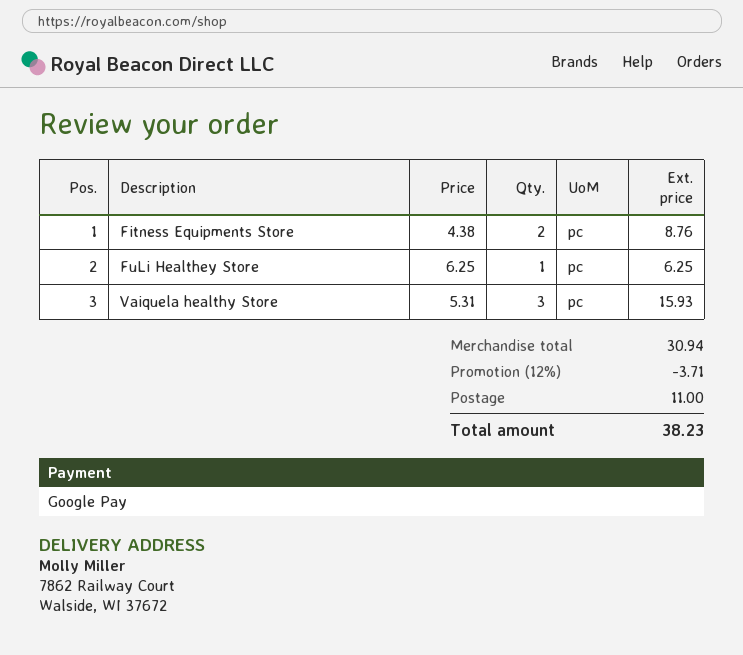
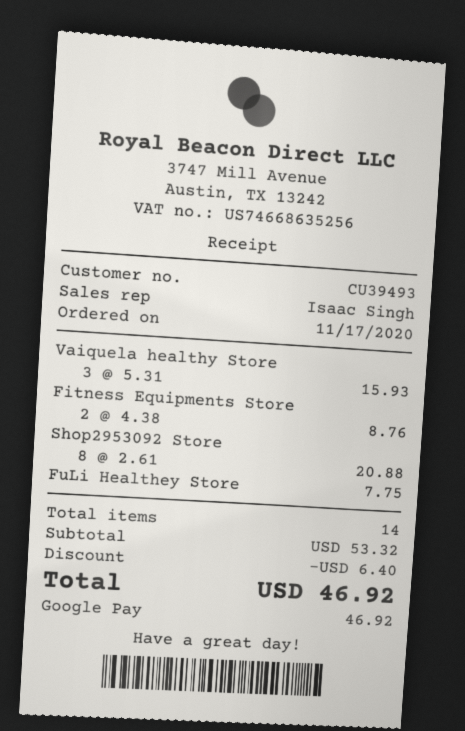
FuLi Healthey Store: 1 x 6.25 = 6.25 -> 1 x 7.75 = 7.75
Shop2953092 Store: none -> 8 x 2.61 = 20.88
subtotal: 30.94 -> 53.32
discount: 3.71 -> 6.40
shipping: 11.00 -> none
total: 38.23 -> 46.92

